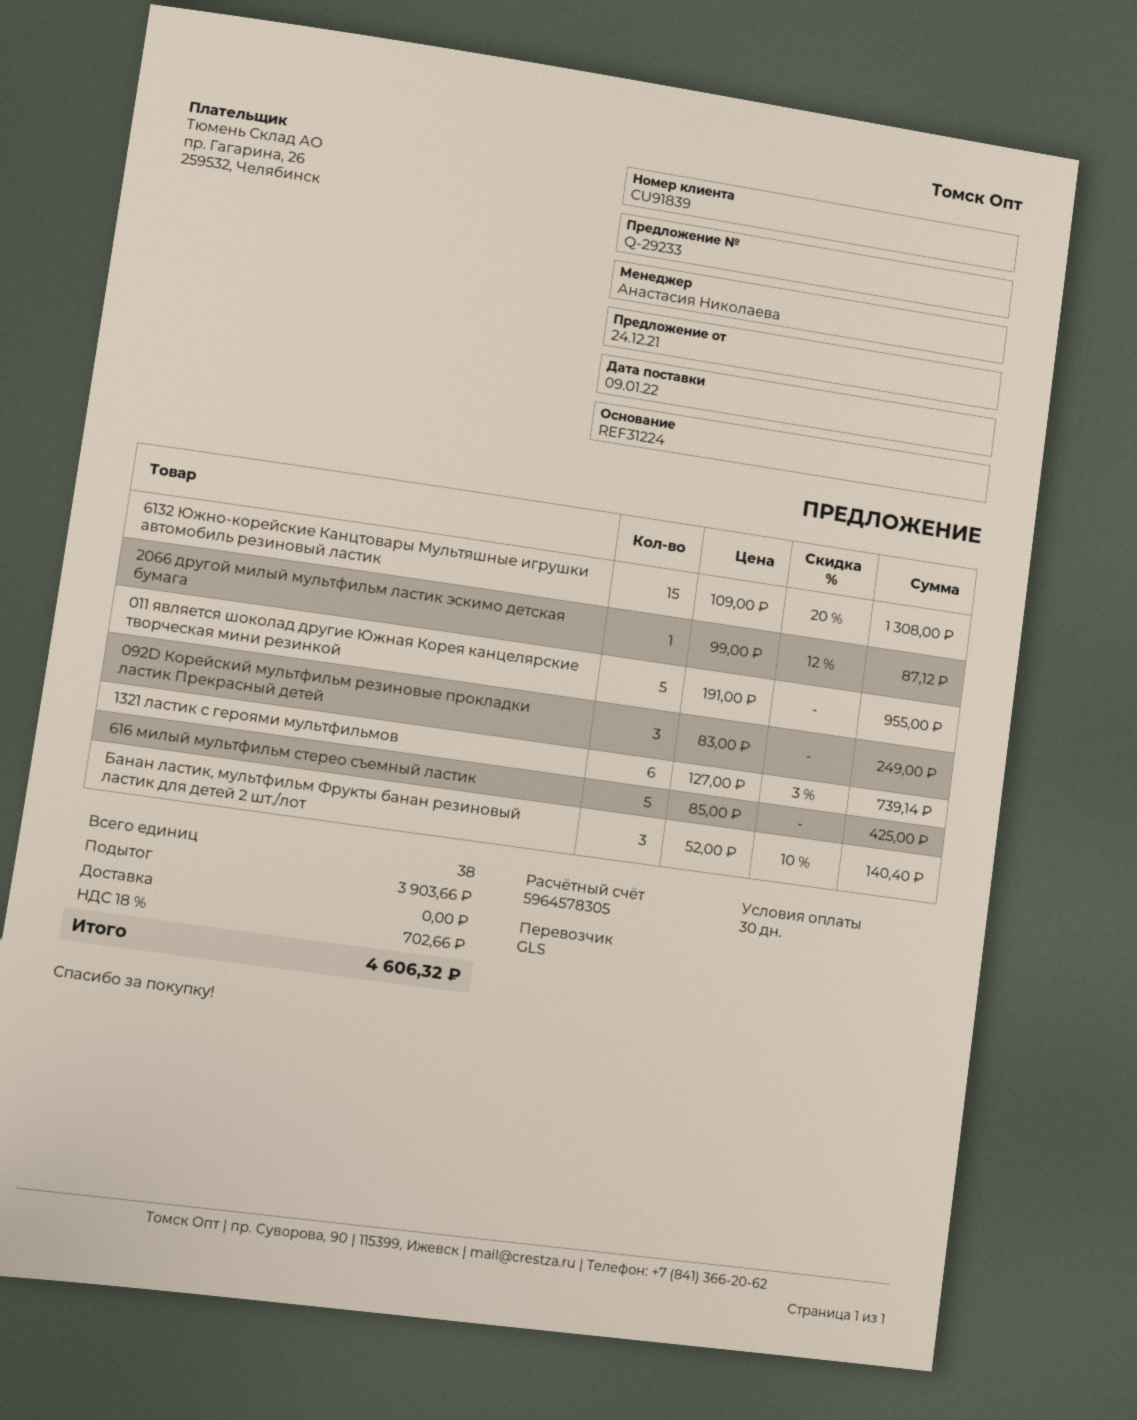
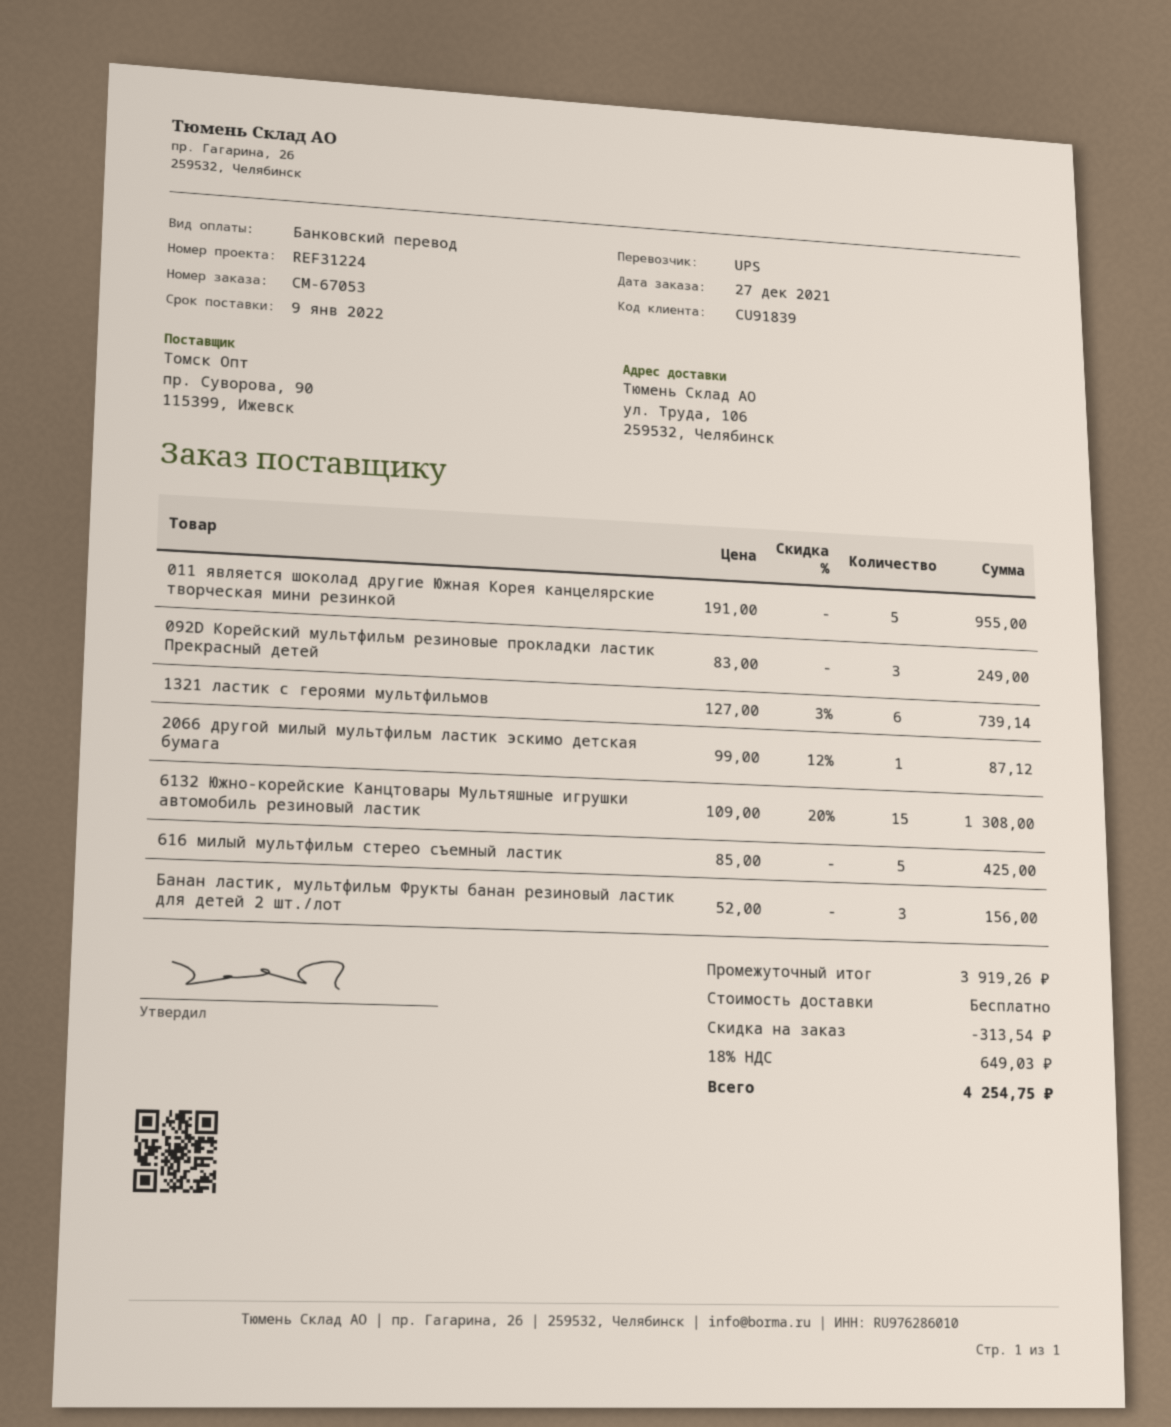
shipping method: GLS -> UPS
Банан ластик, мультфильм Фрукты банан резиновый ластик для детей 2 шт./лот: 3 x 52.00 - 10% = 140.40 -> 3 x 52.00 = 156.00
subtotal: 3903.66 -> 3919.26
discount: none -> 313.54
tax: 18% = 702.66 -> 18% = 649.03
total: 4606.32 -> 4254.75

